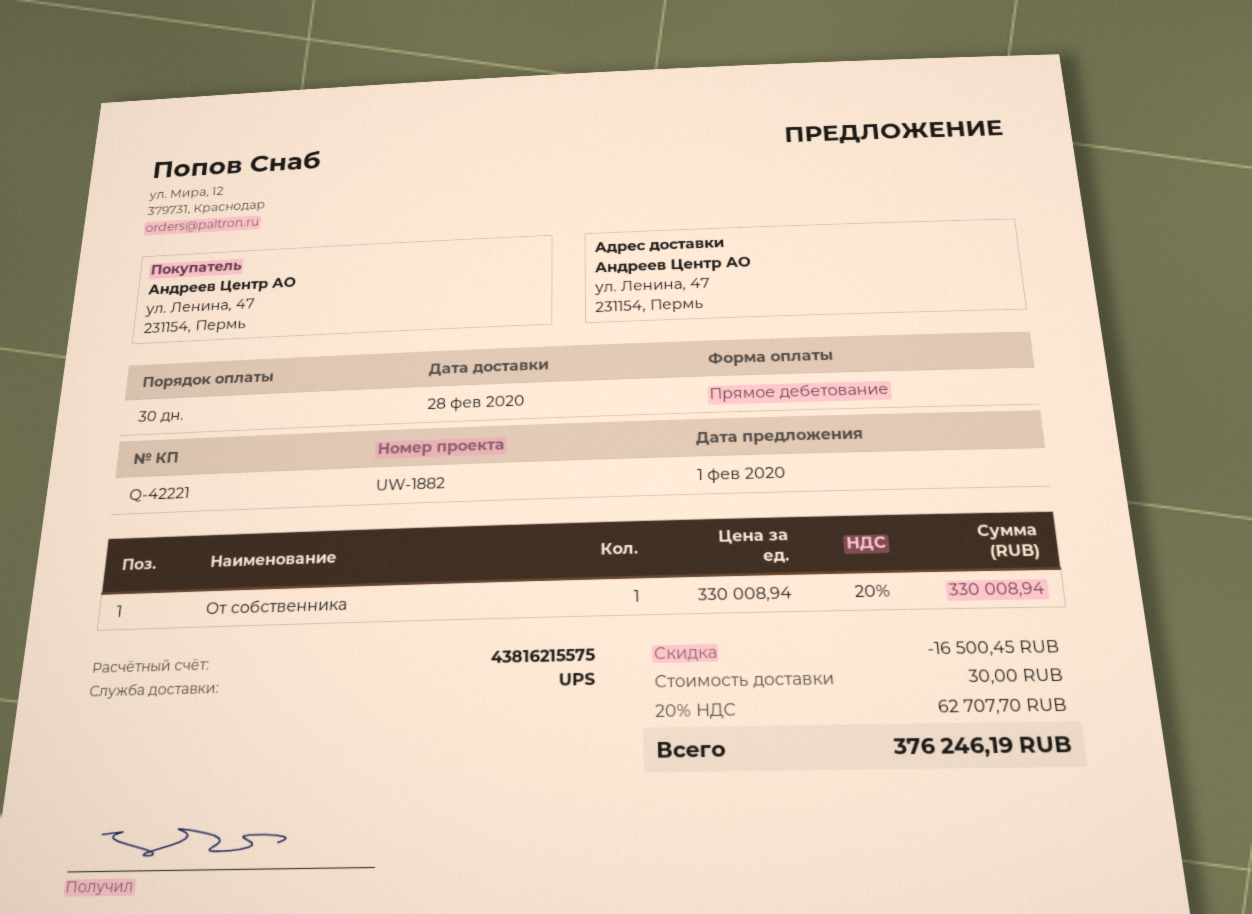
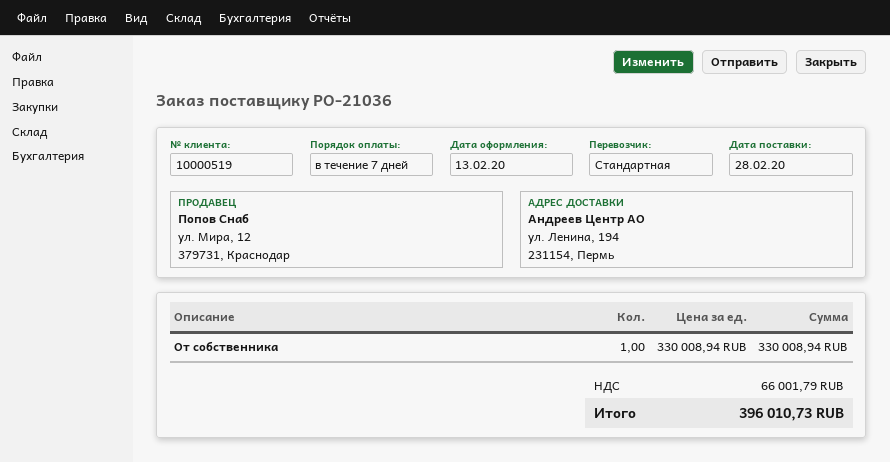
payment terms: 30 days -> 7 days
shipping method: UPS -> standard
ship to: ул. Ленина, 47, 231154, Пермь -> ул. Ленина, 194, 231154, Пермь
discount: 16500.45 -> none
shipping: 30.00 -> none
tax: 62707.70 -> 66001.79
total: 376246.19 -> 396010.73

